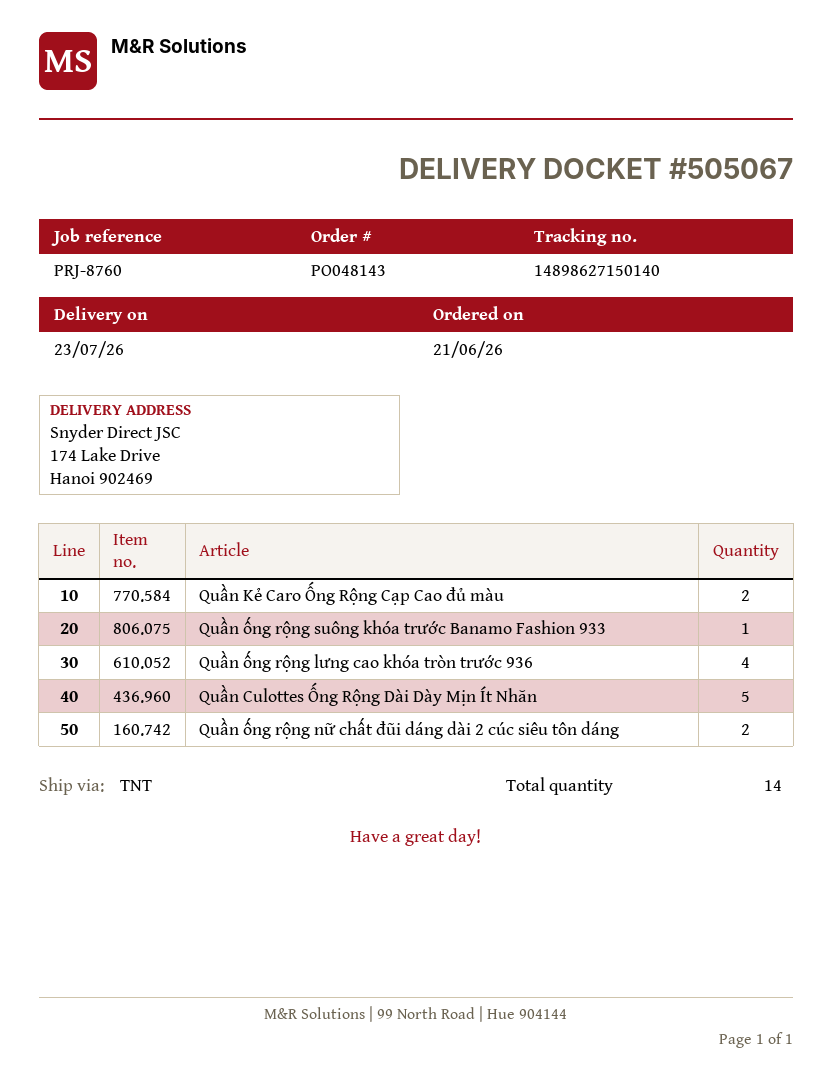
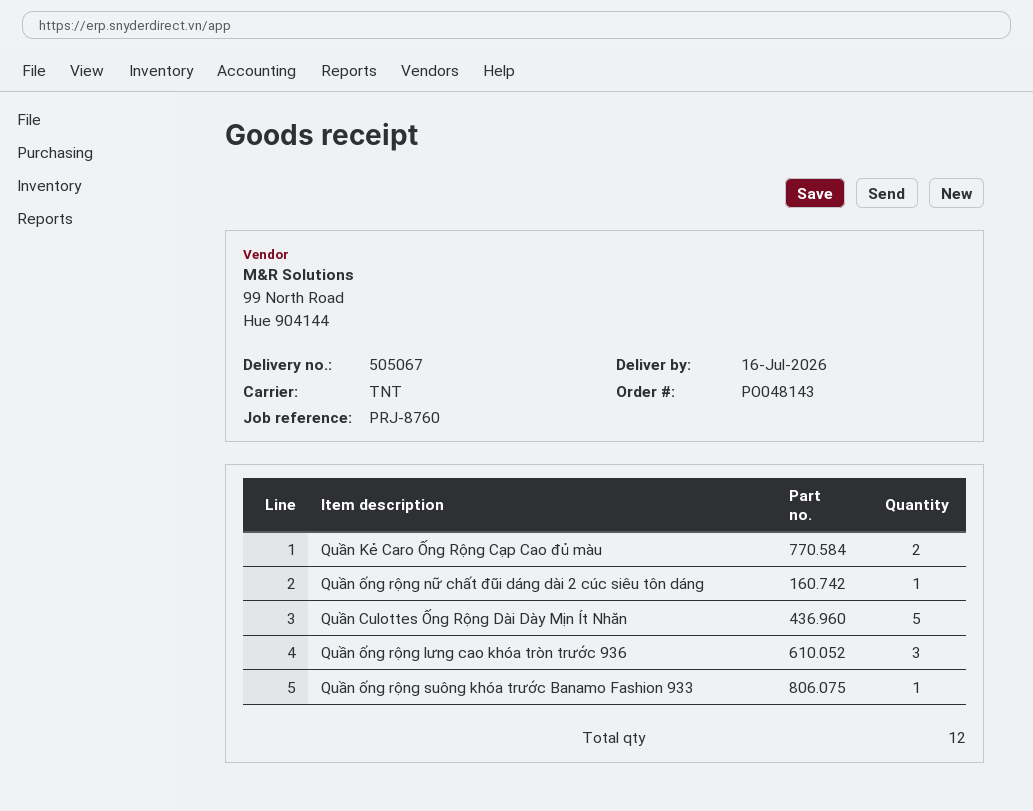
delivery date: 2026-07-23 -> 2026-07-16
Quần ống rộng lưng cao khóa tròn trước 936: 4 -> 3
Quần ống rộng nữ chất đũi dáng dài 2 cúc siêu tôn dáng: 2 -> 1
total quantity: 14 -> 12

